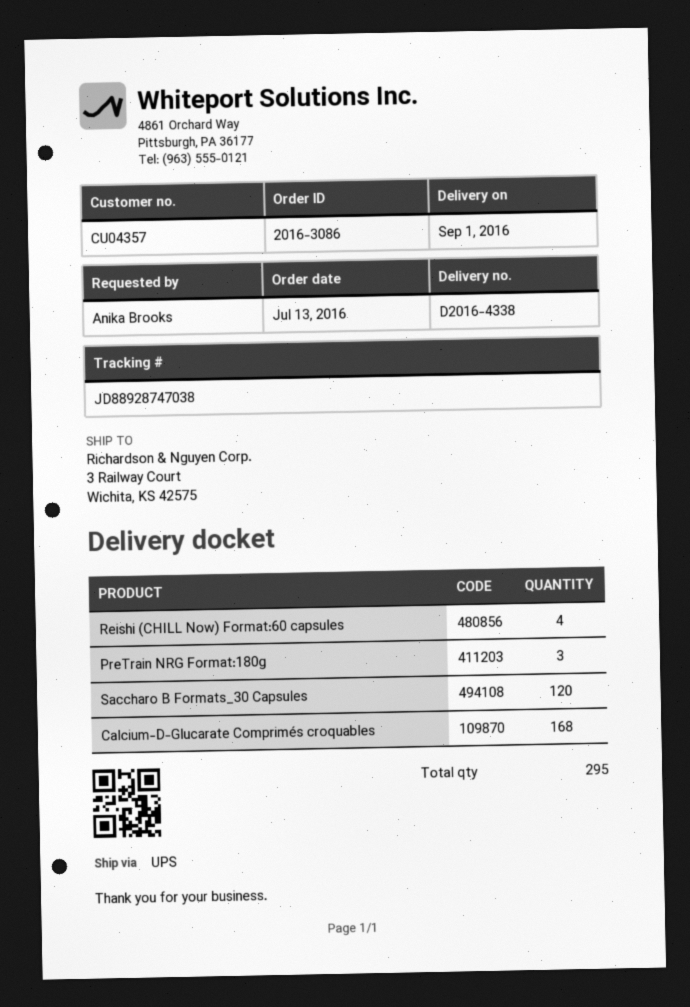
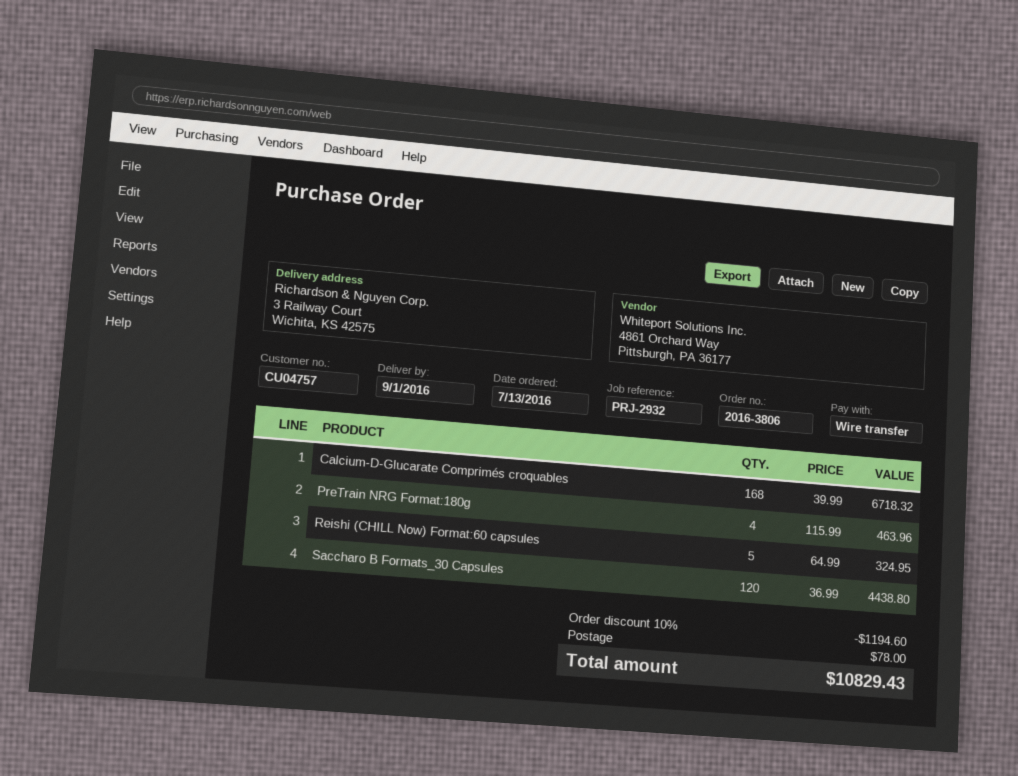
order number: 2016-3086 -> 2016-3806
customer number: CU04357 -> CU04757
Reishi (CHILL Now) Format:60 capsules: 4 -> 5
PreTrain NRG Format:180g: 3 -> 4

